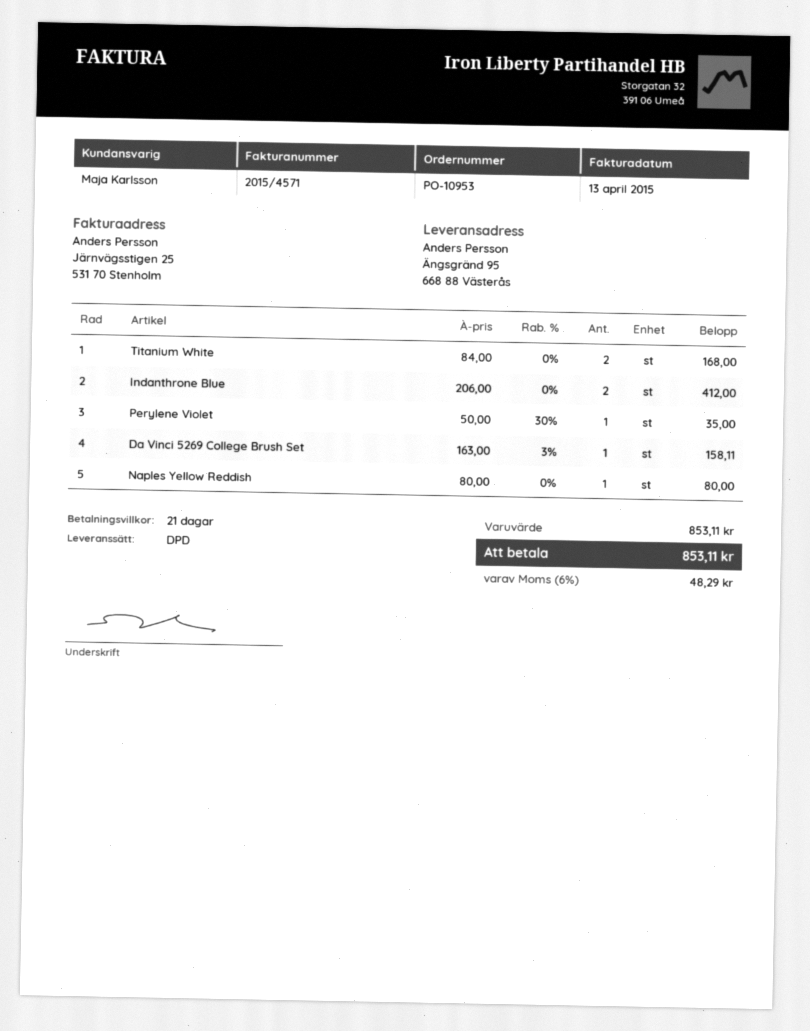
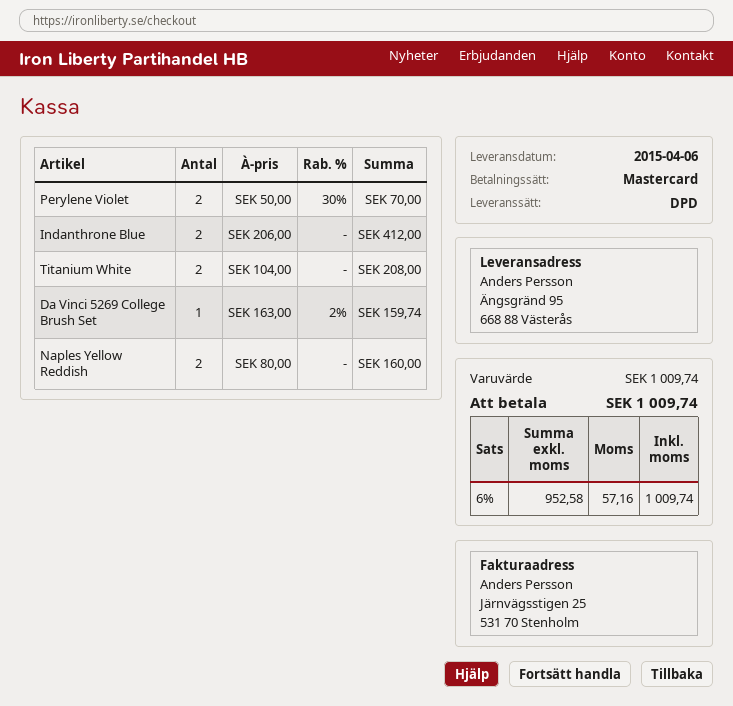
Titanium White: 2 x 84.00 = 168.00 -> 2 x 104.00 = 208.00
Perylene Violet: 1 x 50.00 - 30% = 35.00 -> 2 x 50.00 - 30% = 70.00
Da Vinci 5269 College Brush Set: 1 x 163.00 - 3% = 158.11 -> 1 x 163.00 - 2% = 159.74
Naples Yellow Reddish: 1 x 80.00 = 80.00 -> 2 x 80.00 = 160.00
subtotal: 853.11 -> 1009.74
tax: 6% = 48.29 -> 6% = 57.16
total: 853.11 -> 1009.74

